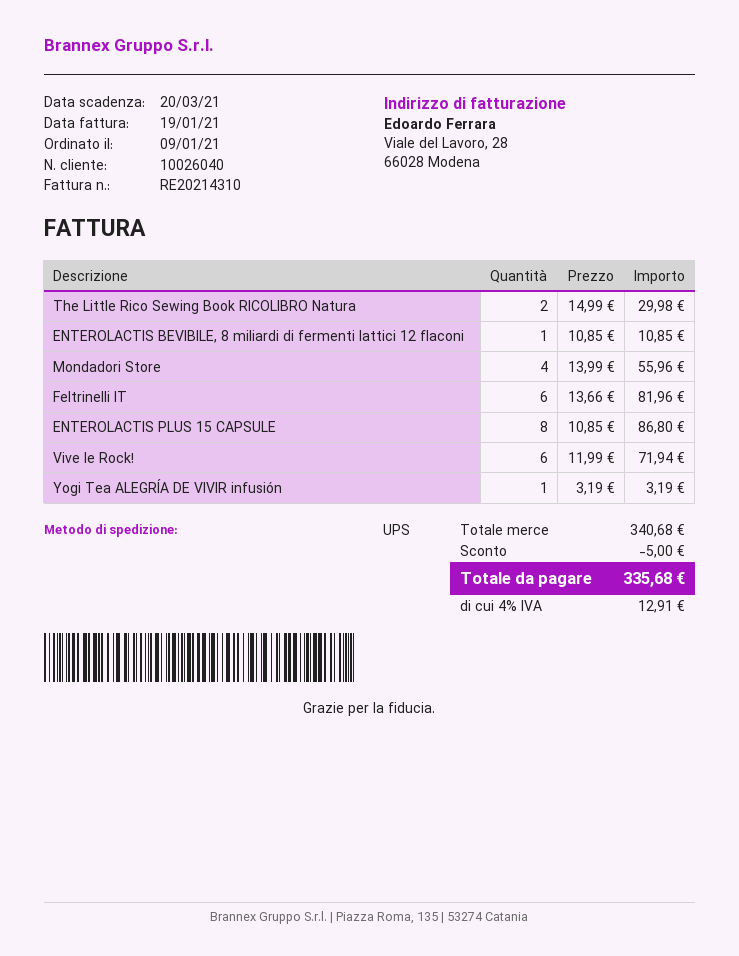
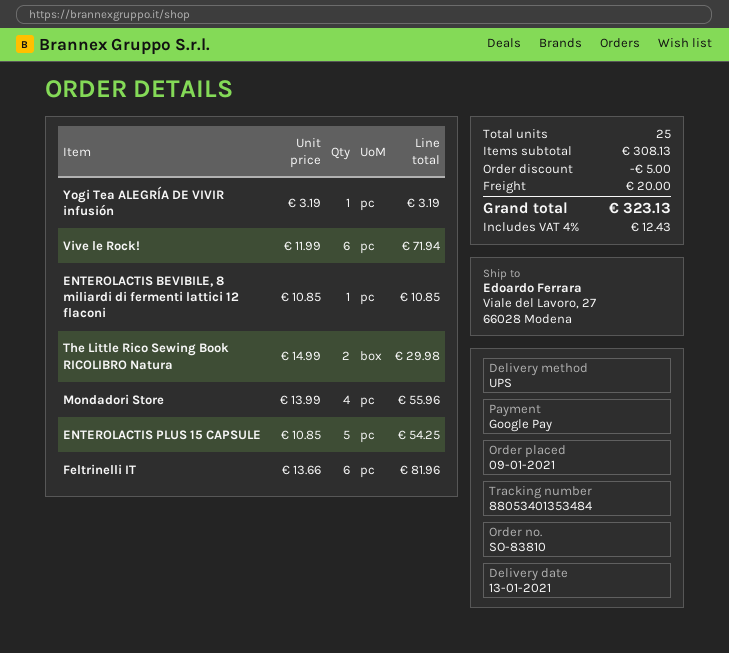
ENTEROLACTIS PLUS 15 CAPSULE: 8 x 10.85 = 86.80 -> 5 x 10.85 = 54.25
subtotal: 340.68 -> 308.13
shipping: none -> 20.00
tax: 4% = 12.91 -> 4% = 12.43
total: 335.68 -> 323.13

